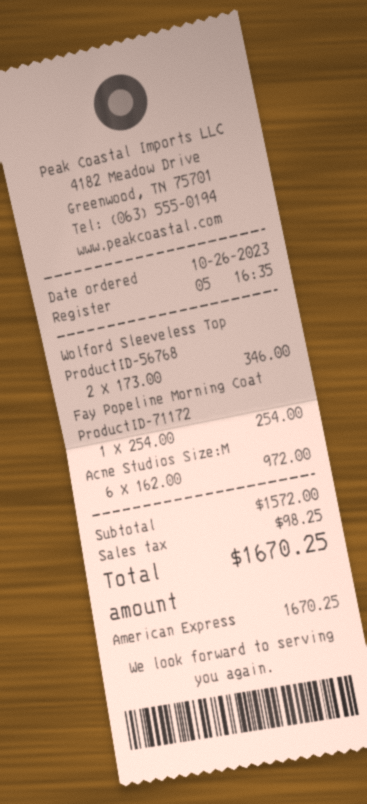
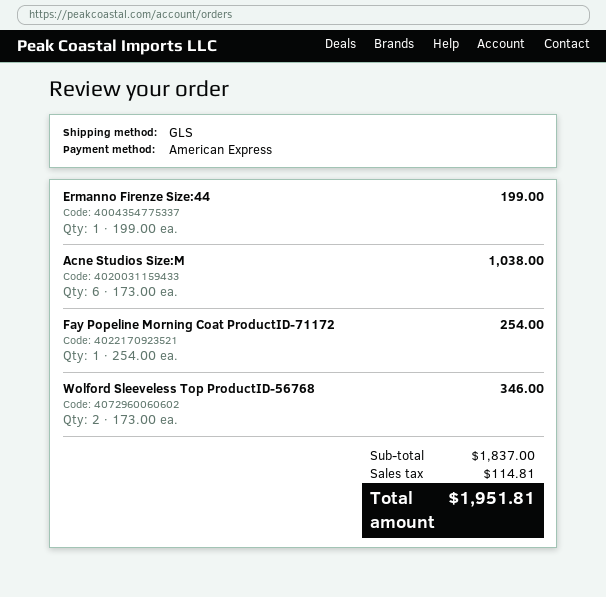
Acne Studios Size:M: 6 x 162.00 = 972.00 -> 6 x 173.00 = 1038.00
Ermanno Firenze Size:44: none -> 1 x 199.00 = 199.00
subtotal: 1572.00 -> 1837.00
tax: 98.25 -> 114.81
total: 1670.25 -> 1951.81

